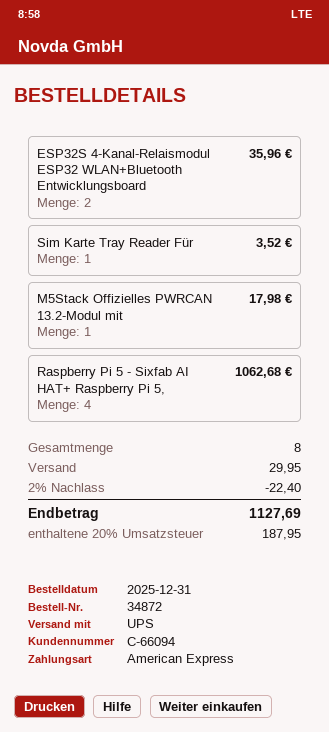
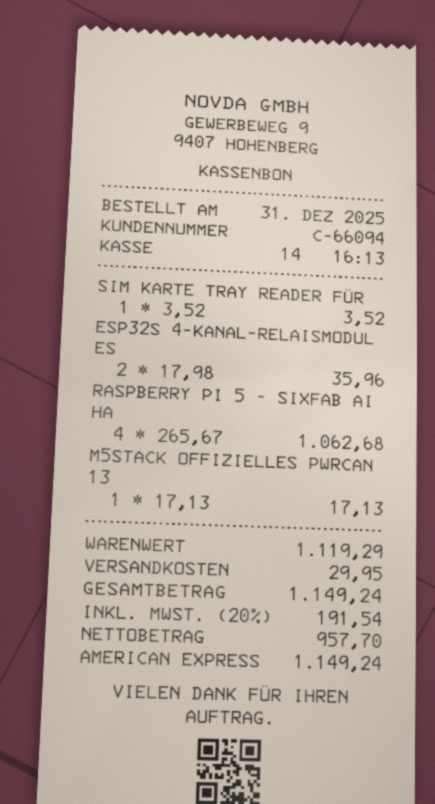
M5Stack Offizielles PWRCAN 13.2-Modul mit: 1 for 17.98 -> 1 for 17.13
discount: 2% = 22.40 -> none
tax: 20% = 187.95 -> 20% = 191.54
total: 1127.69 -> 1149.24

